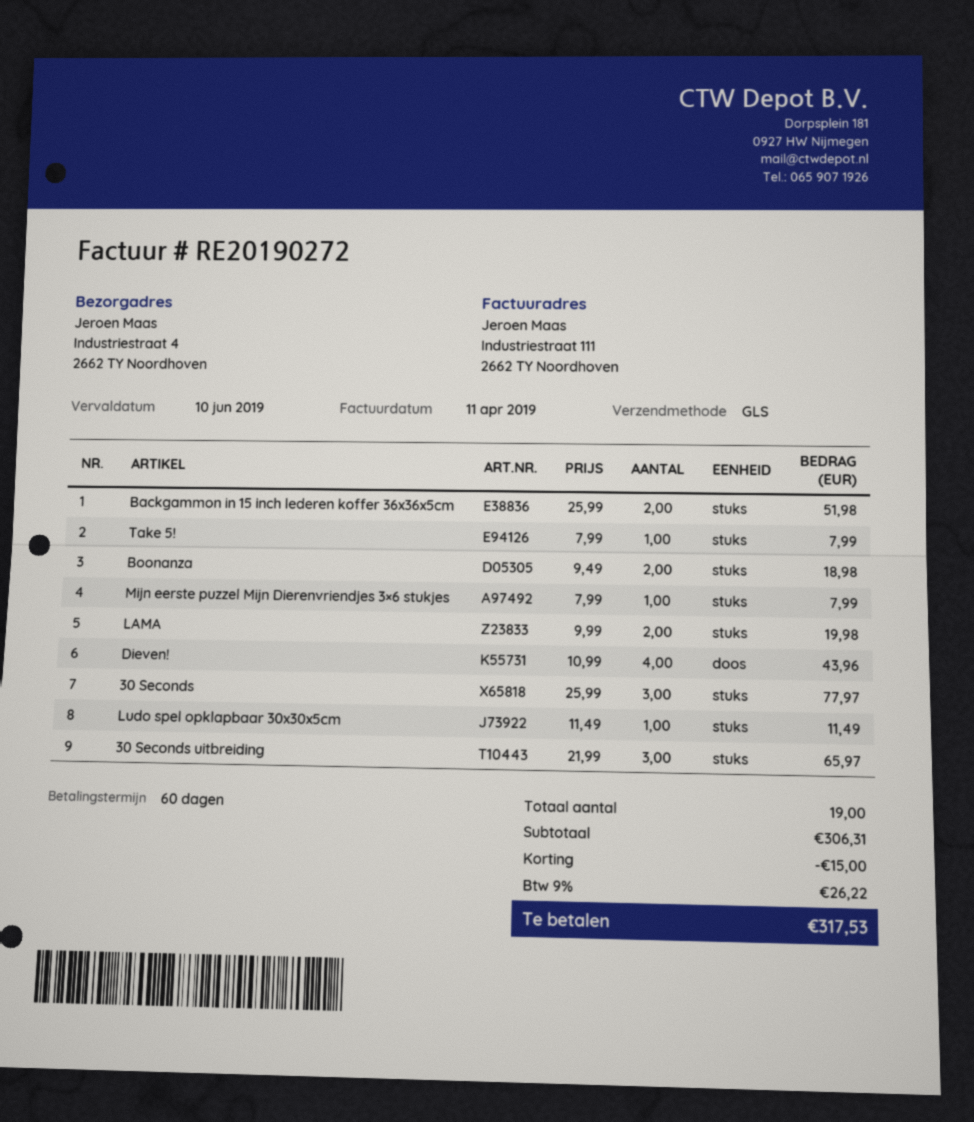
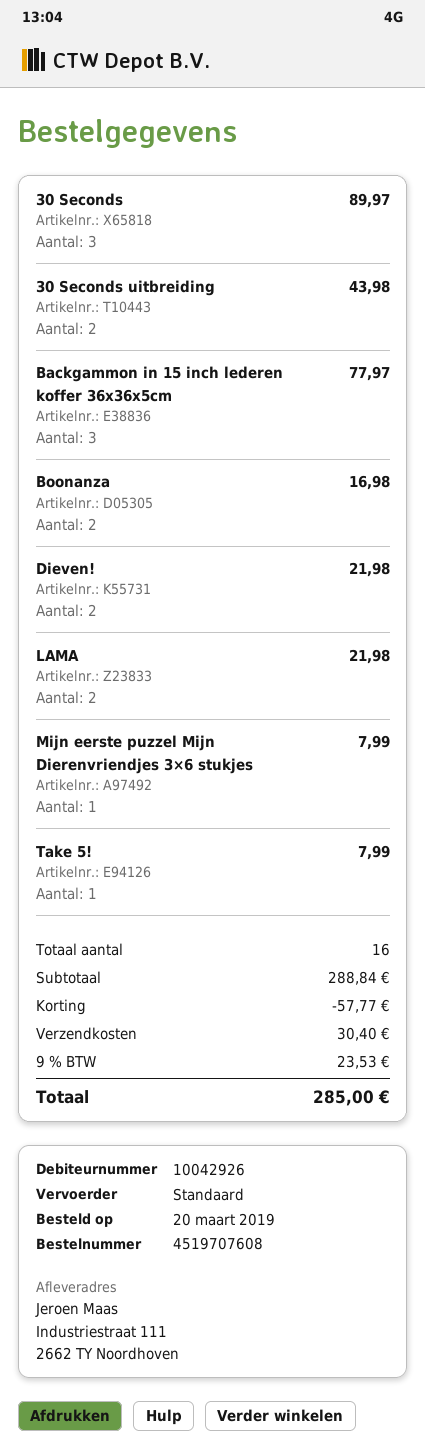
shipping method: GLS -> standard
ship to: Industriestraat 4, 2662 TY Noordhoven -> Industriestraat 111, 2662 TY Noordhoven
Backgammon in 15 inch lederen koffer 36x36x5cm: 2 for 51.98 -> 3 for 77.97
Boonanza: 2 for 18.98 -> 2 for 16.98
LAMA: 2 for 19.98 -> 2 for 21.98
Dieven!: 4 for 43.96 -> 2 for 21.98
30 Seconds: 3 for 77.97 -> 3 for 89.97
Ludo spel opklapbaar 30x30x5cm: 1 for 11.49 -> none
30 Seconds uitbreiding: 3 for 65.97 -> 2 for 43.98
total quantity: 19 -> 16
subtotal: 306.31 -> 288.84
discount: 15.00 -> 57.77
shipping: none -> 30.40
tax: 9% = 26.22 -> 9% = 23.53
total: 317.53 -> 285.00

